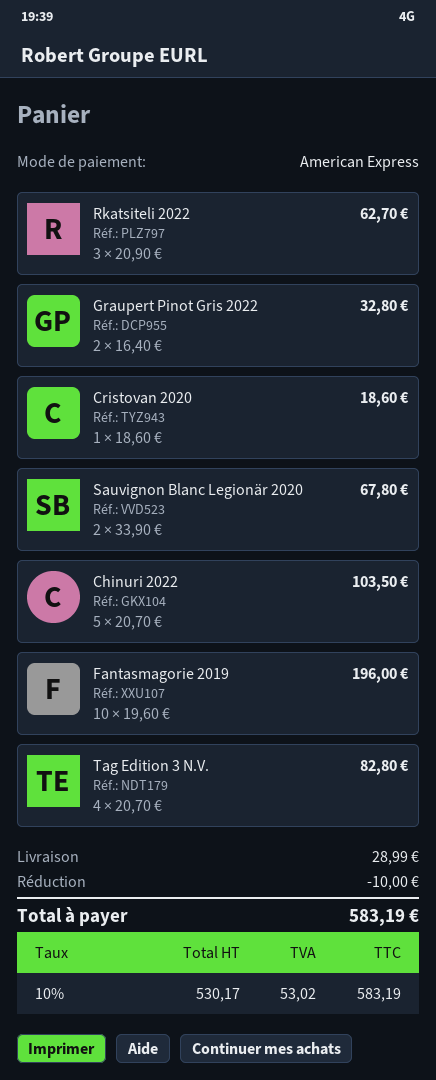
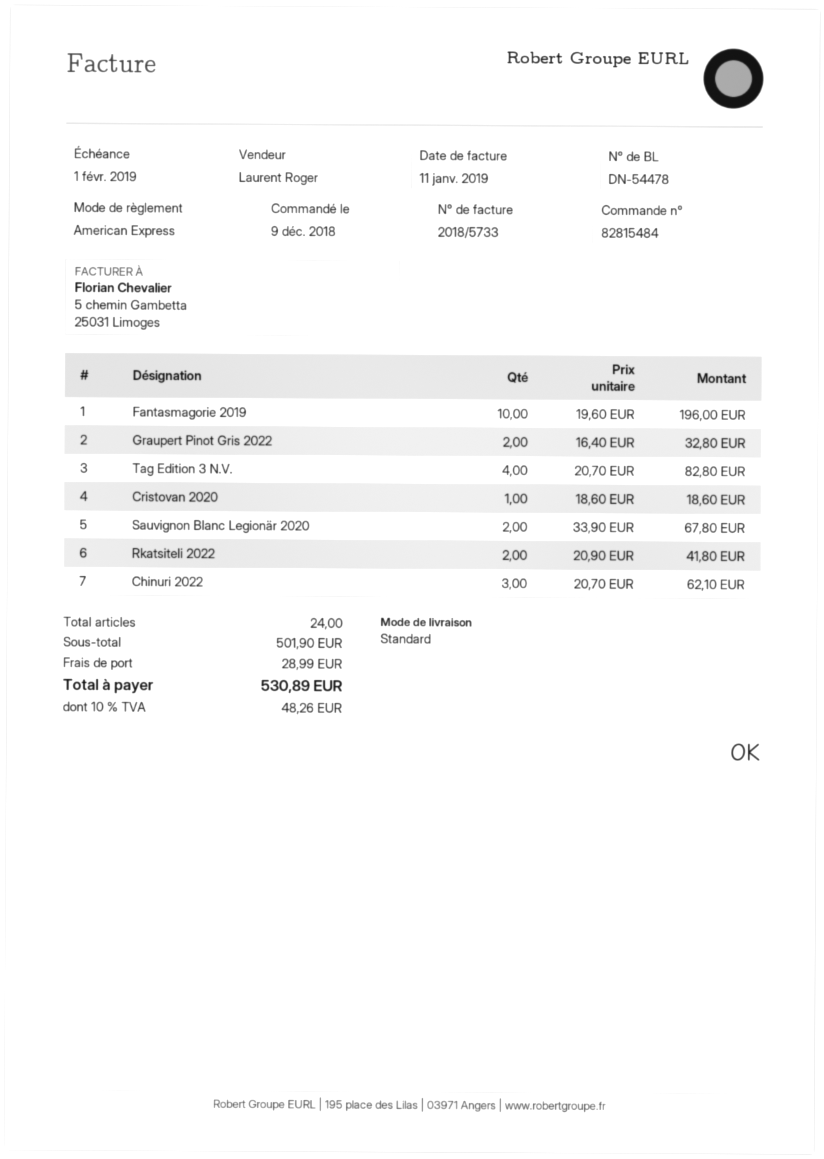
Rkatsiteli 2022: 3 x 20.90 = 62.70 -> 2 x 20.90 = 41.80
Chinuri 2022: 5 x 20.70 = 103.50 -> 3 x 20.70 = 62.10
discount: 10.00 -> none
tax: 10% = 53.02 -> 10% = 48.26
total: 583.19 -> 530.89

